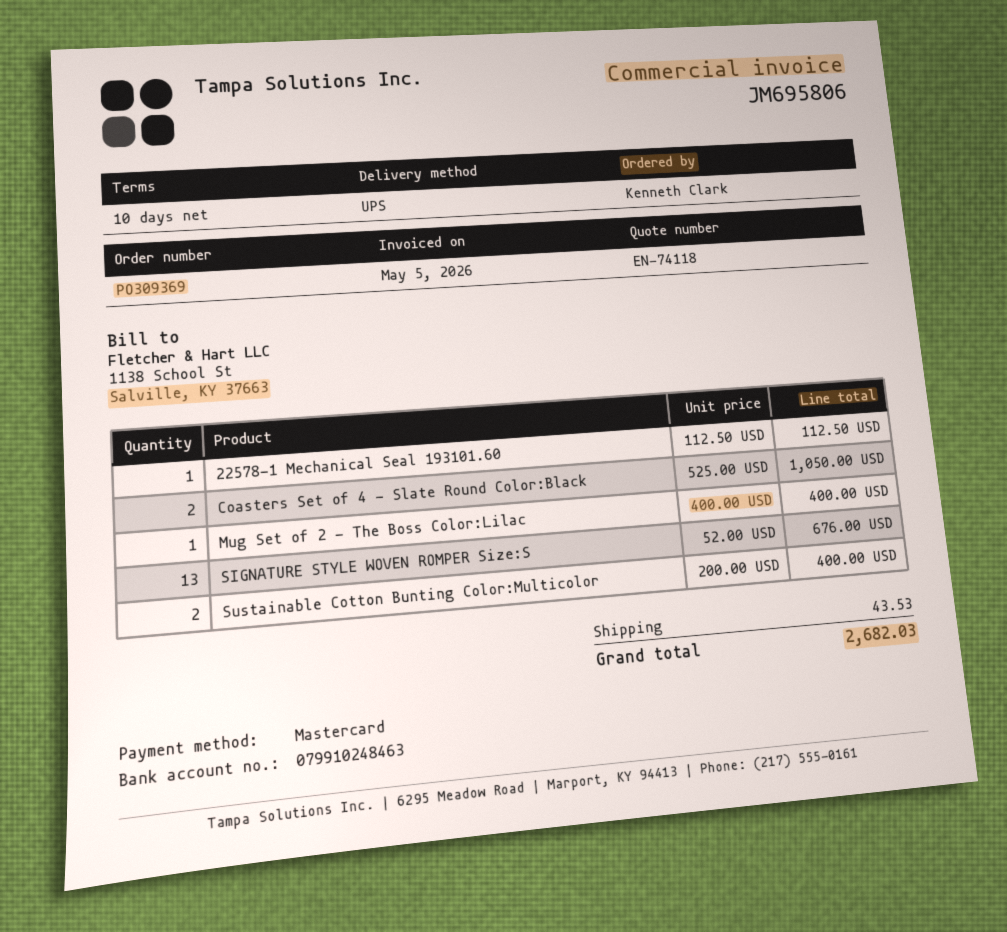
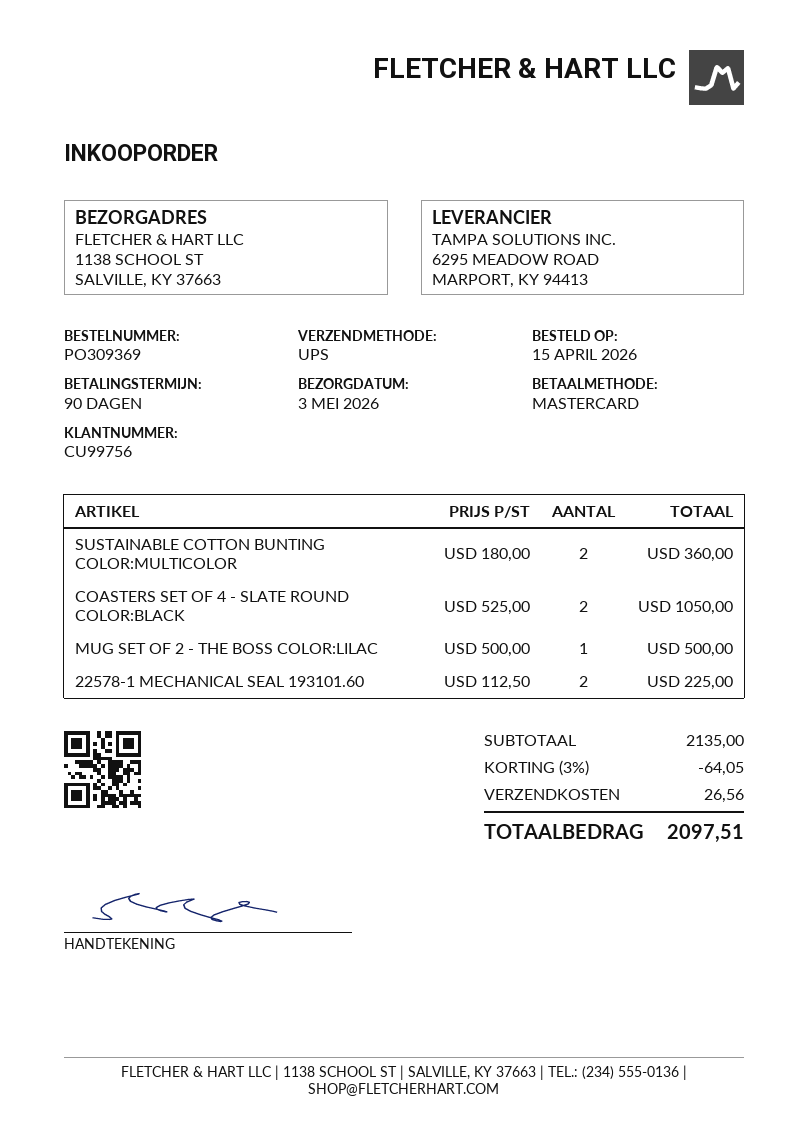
payment terms: 10 days -> 90 days
22578-1 Mechanical Seal 193101.60: 1 x 112.50 = 112.50 -> 2 x 112.50 = 225.00
Mug Set of 2 - The Boss Color:Lilac: 1 x 400.00 = 400.00 -> 1 x 500.00 = 500.00
SIGNATURE STYLE WOVEN ROMPER Size:S: 13 x 52.00 = 676.00 -> none
Sustainable Cotton Bunting Color:Multicolor: 2 x 200.00 = 400.00 -> 2 x 180.00 = 360.00
discount: none -> 3% = 64.05
shipping: 43.53 -> 26.56
total: 2682.03 -> 2097.51

